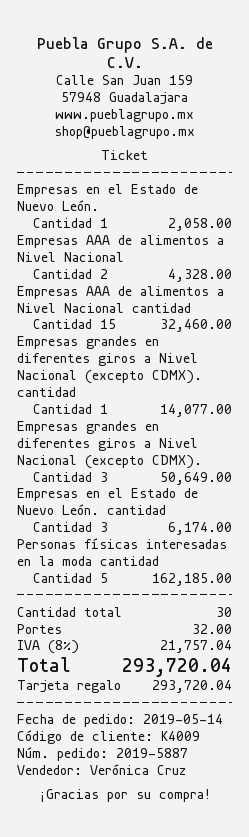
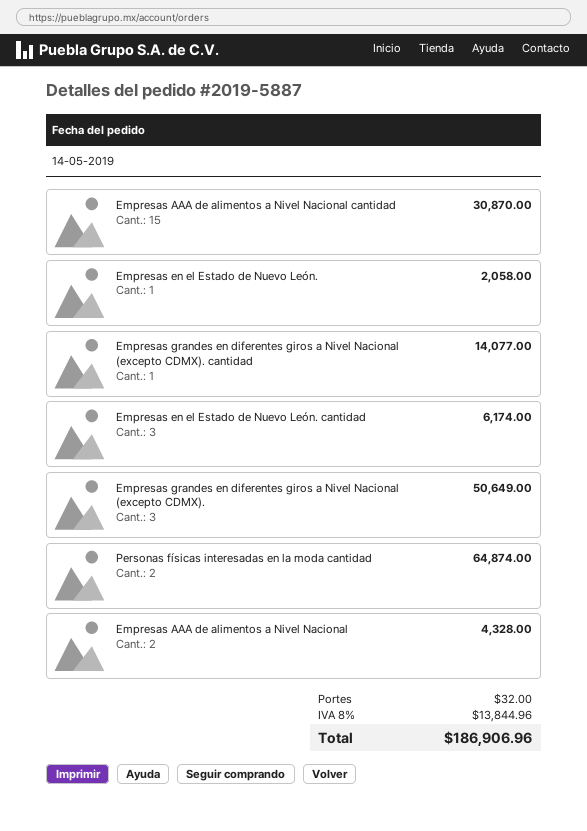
Empresas AAA de alimentos a Nivel Nacional cantidad: 15 for 32460.00 -> 15 for 30870.00
Personas físicas interesadas en la moda cantidad: 5 for 162185.00 -> 2 for 64874.00
tax: 8% = 21757.04 -> 8% = 13844.96
total: 293720.04 -> 186906.96

